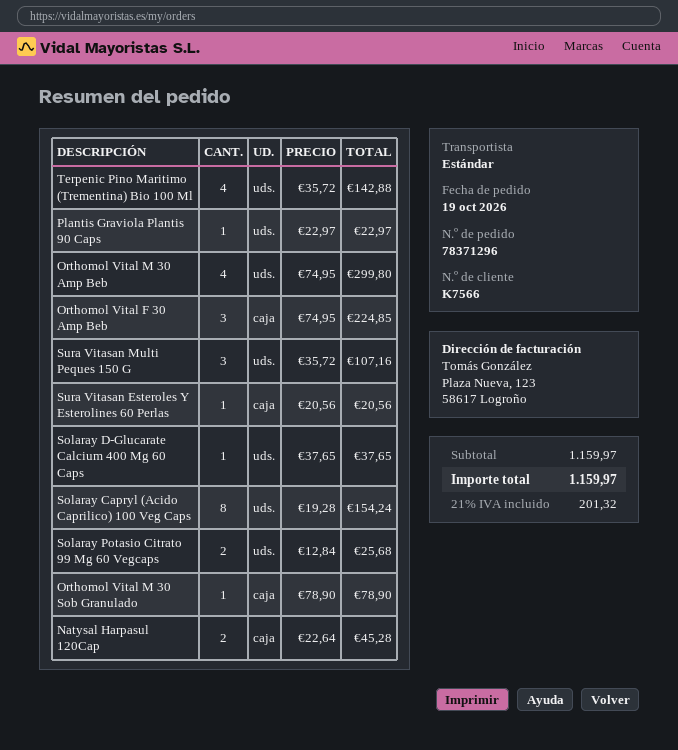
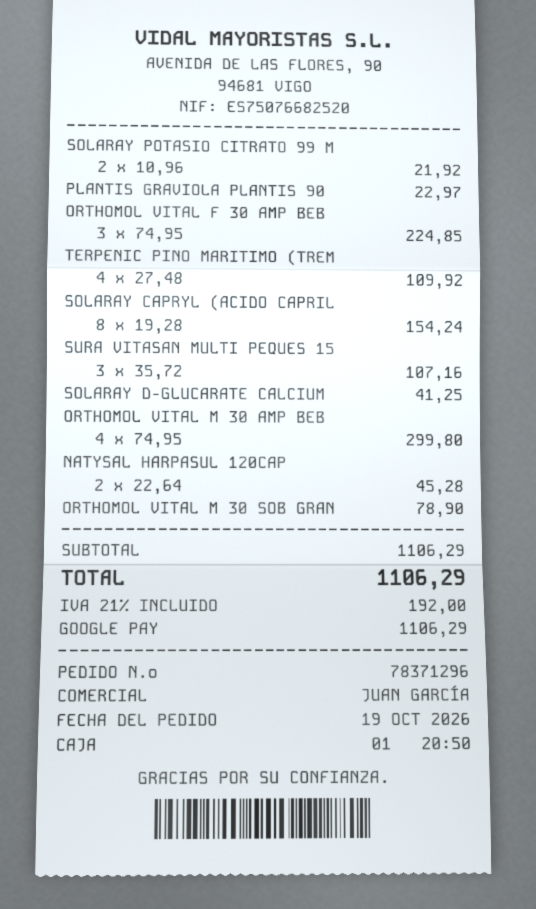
Terpenic Pino Maritimo (Trementina) Bio 100 Ml: 4 x 35.72 = 142.88 -> 4 x 27.48 = 109.92
Sura Vitasan Esteroles Y Esterolines 60 Perlas: 1 x 20.56 = 20.56 -> none
Solaray D-Glucarate Calcium 400 Mg 60 Caps: 1 x 37.65 = 37.65 -> 1 x 41.25 = 41.25
Solaray Potasio Citrato 99 Mg 60 Vegcaps: 2 x 12.84 = 25.68 -> 2 x 10.96 = 21.92
subtotal: 1159.97 -> 1106.29
tax: 21% = 201.32 -> 21% = 192.00
total: 1159.97 -> 1106.29

